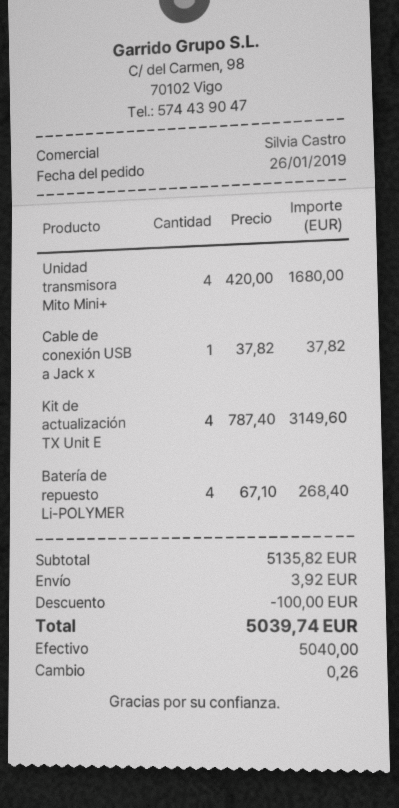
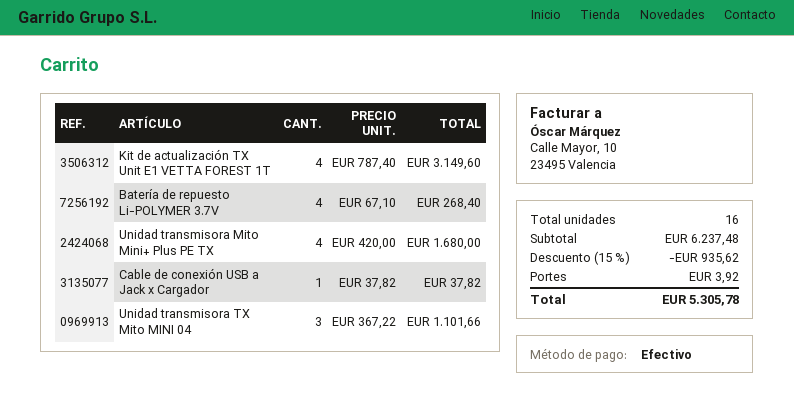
Unidad transmisora TX Mito MINI 04: none -> 3 x 367.22 = 1101.66
subtotal: 5135.82 -> 6237.48
discount: 100.00 -> 935.62
total: 5039.74 -> 5305.78

